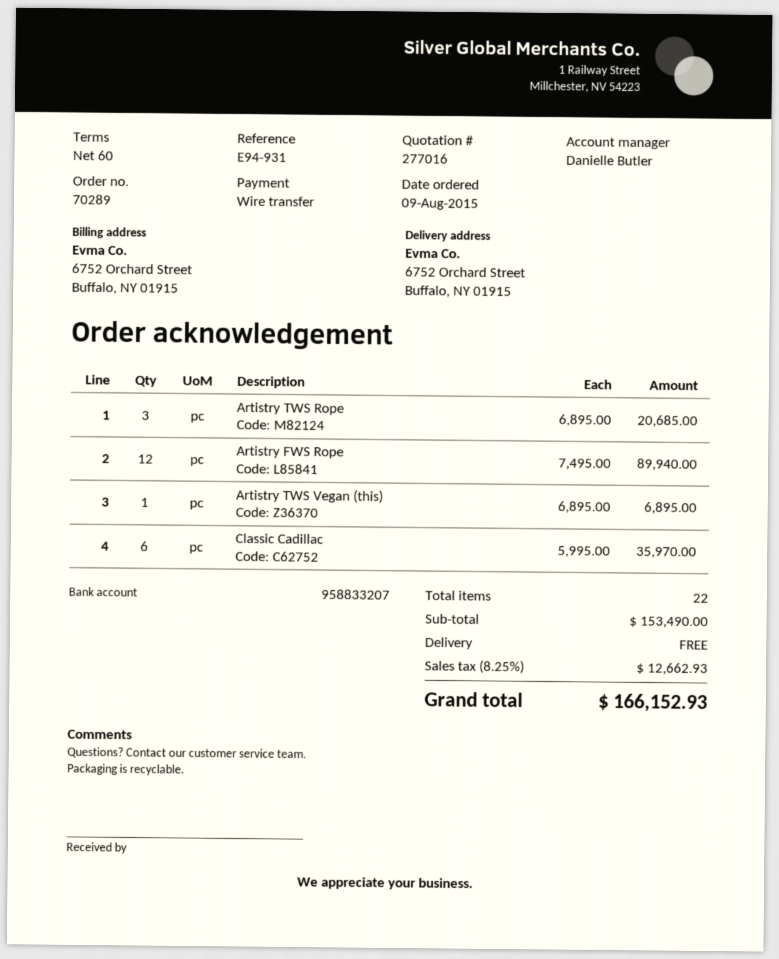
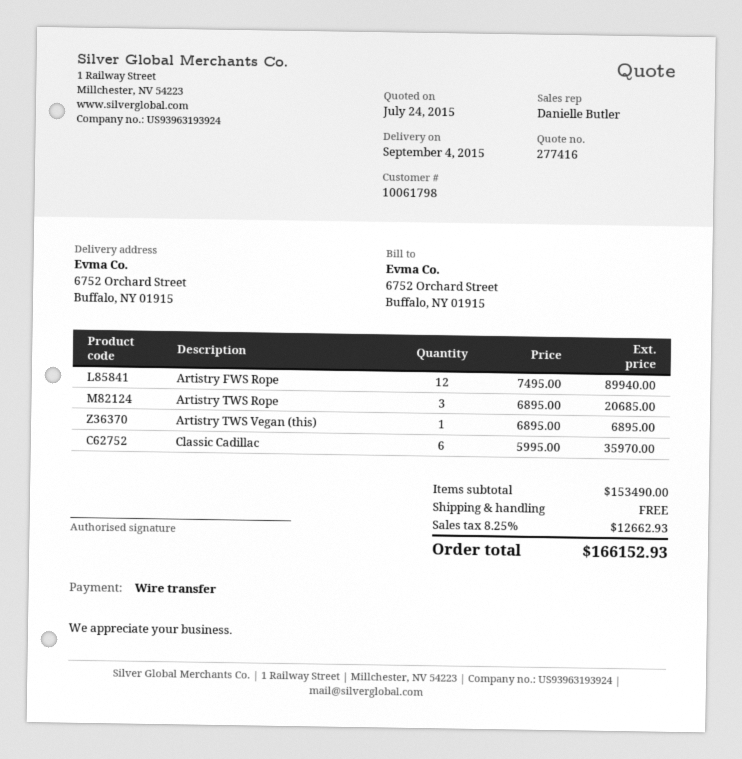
quote number: 277016 -> 277416

